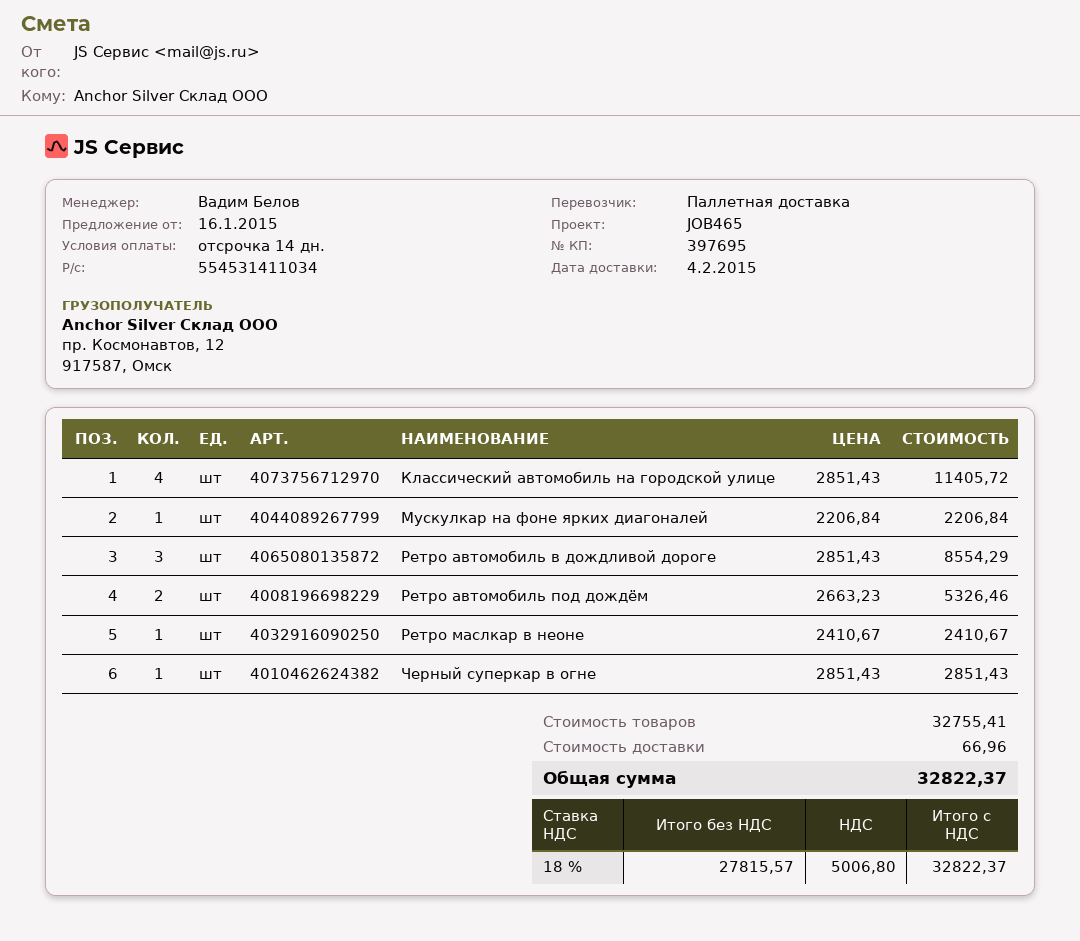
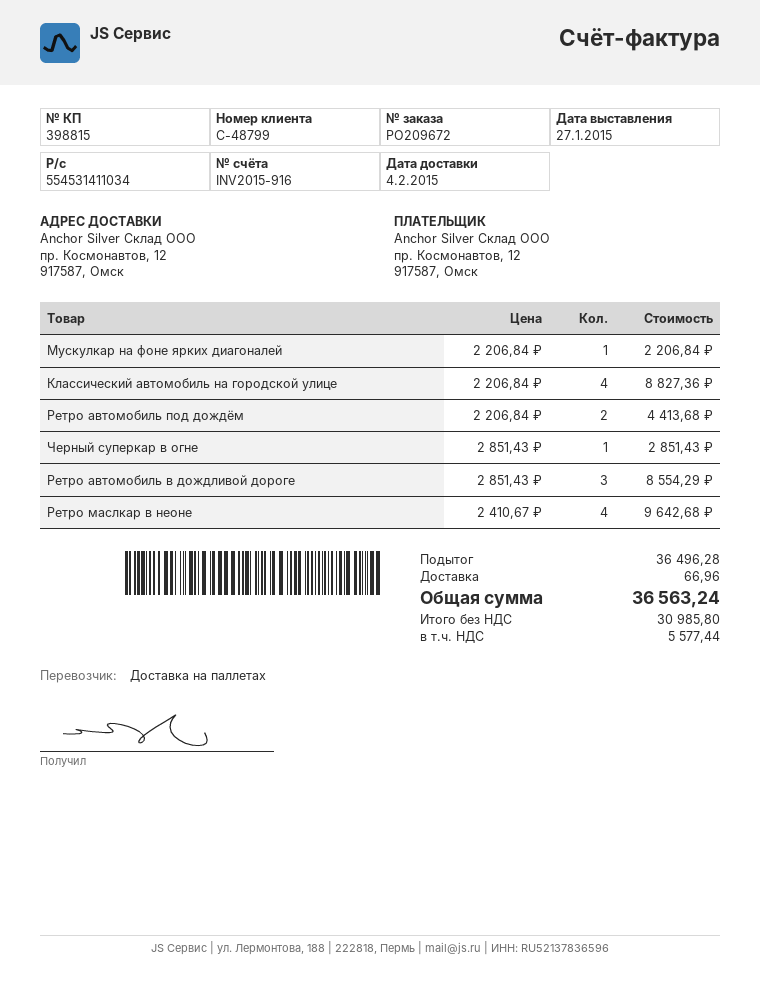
quote number: 397695 -> 398815
Классический автомобиль на городской улице: 4 x 2851.43 = 11405.72 -> 4 x 2206.84 = 8827.36
Ретро автомобиль под дождём: 2 x 2663.23 = 5326.46 -> 2 x 2206.84 = 4413.68
Ретро маслкар в неоне: 1 x 2410.67 = 2410.67 -> 4 x 2410.67 = 9642.68
subtotal: 32755.41 -> 36496.28
net: 27815.57 -> 30985.80
tax: 5006.80 -> 5577.44
total: 32822.37 -> 36563.24

